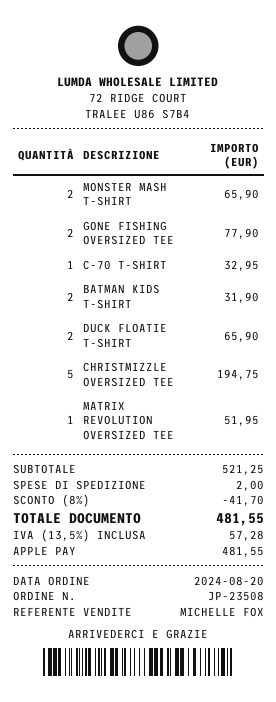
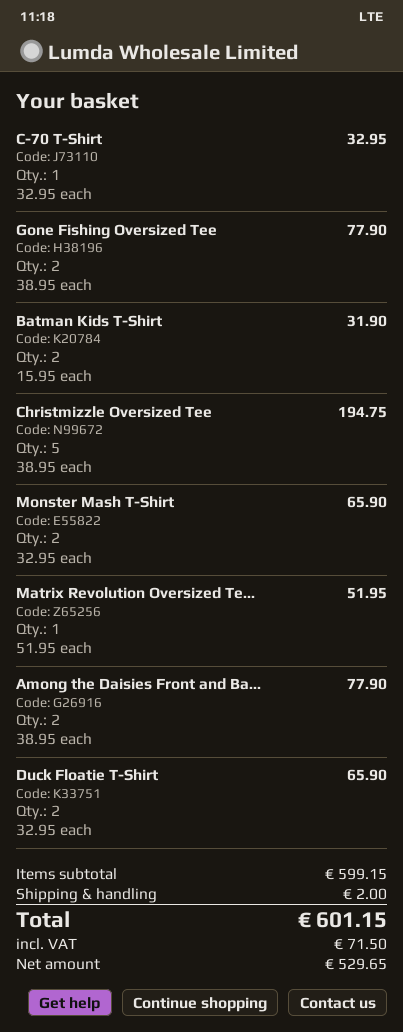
Among the Daisies Front and Ba...: none -> 2 for 77.90
subtotal: 521.25 -> 599.15
discount: 8% = 41.70 -> none
tax: 57.28 -> 71.50
total: 481.55 -> 601.15

